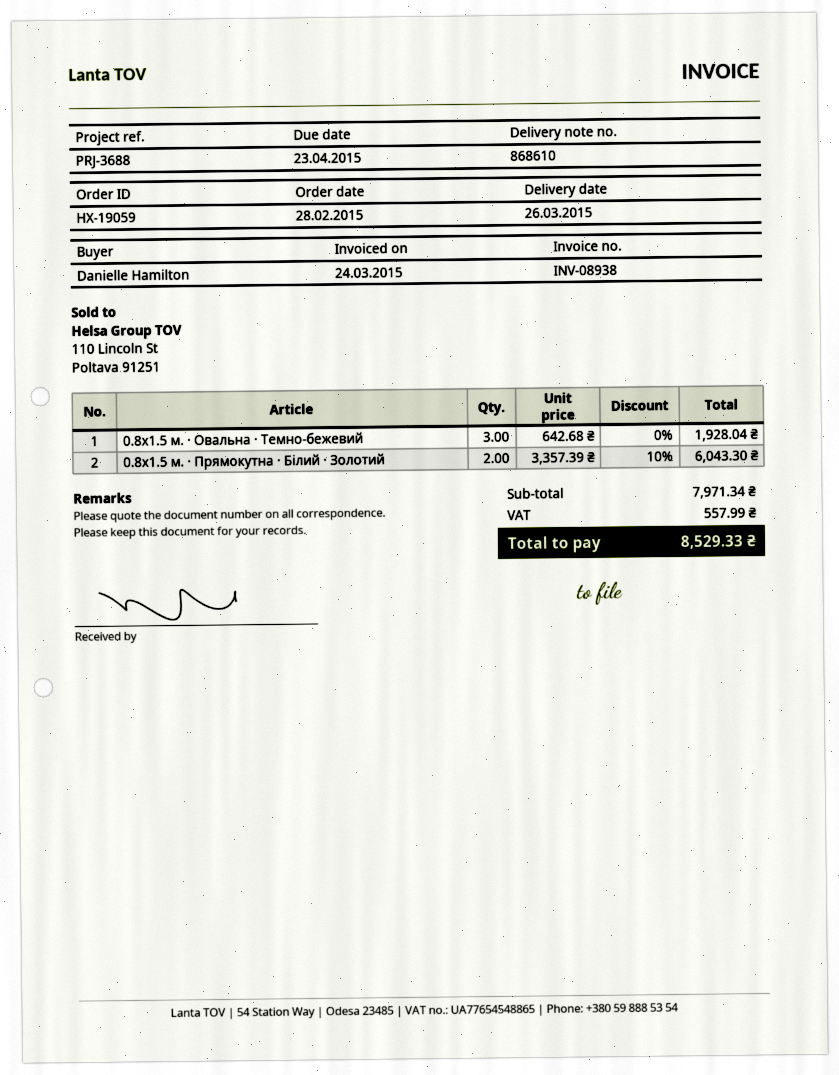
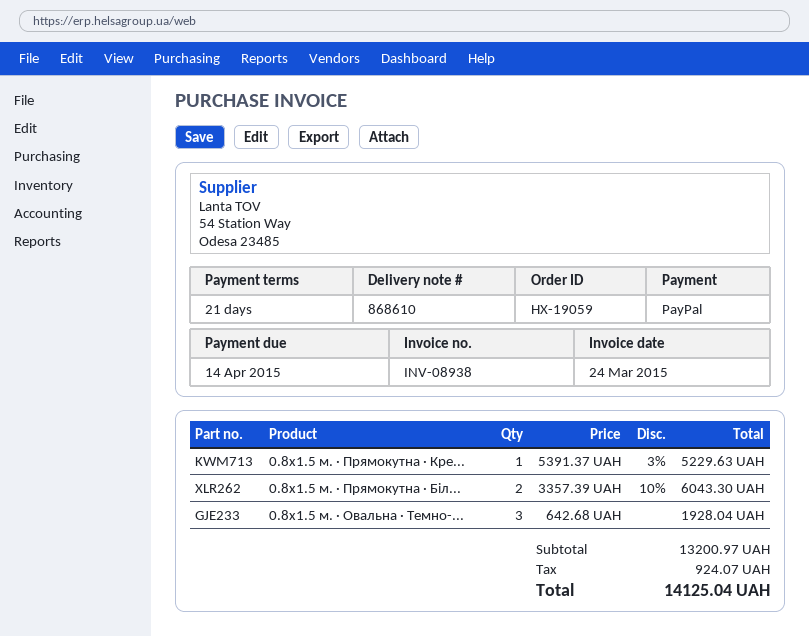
due date: 2015-04-23 -> 2015-04-14
0.8x1.5 м. · Прямокутна · Кре...: none -> 1 x 5391.37 - 3% = 5229.63
subtotal: 7971.34 -> 13200.97
tax: 557.99 -> 924.07
total: 8529.33 -> 14125.04

